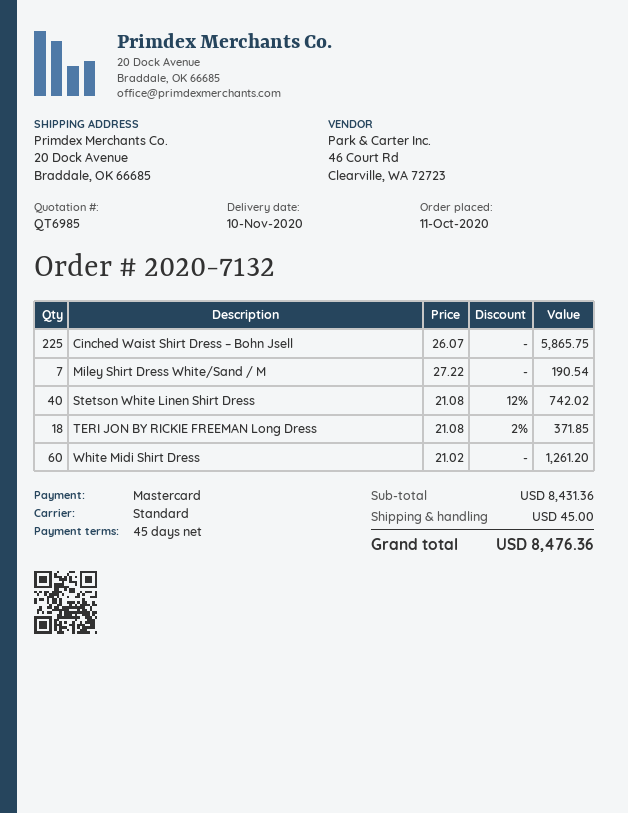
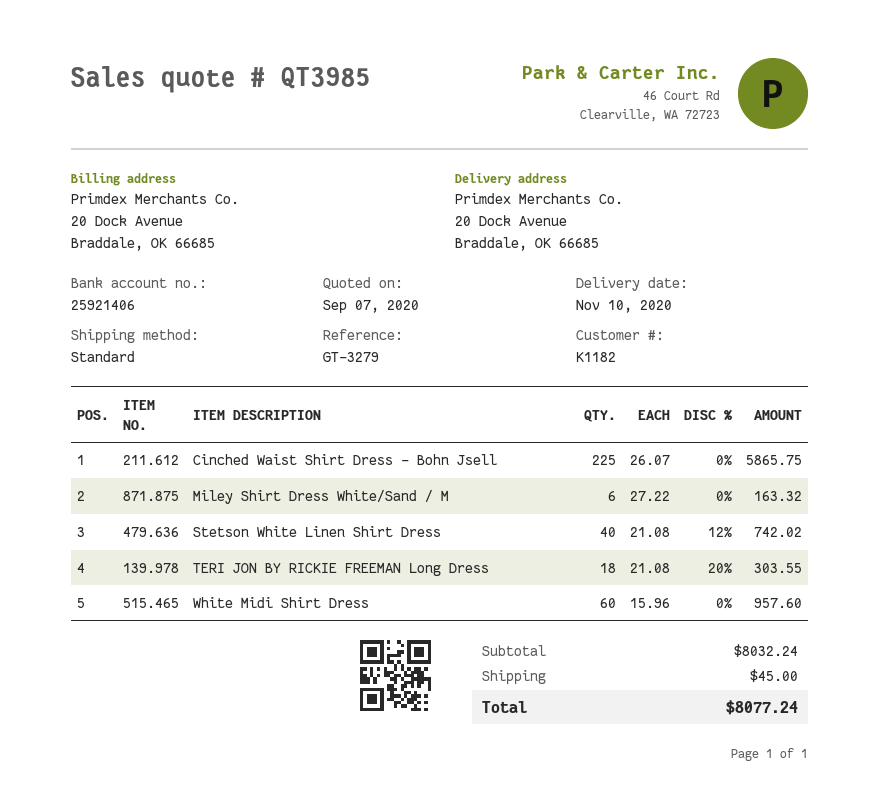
quote number: QT6985 -> QT3985
Miley Shirt Dress White/Sand / M: 7 x 27.22 = 190.54 -> 6 x 27.22 = 163.32
TERI JON BY RICKIE FREEMAN Long Dress: 18 x 21.08 - 2% = 371.85 -> 18 x 21.08 - 20% = 303.55
White Midi Shirt Dress: 60 x 21.02 = 1261.20 -> 60 x 15.96 = 957.60
subtotal: 8431.36 -> 8032.24
total: 8476.36 -> 8077.24

